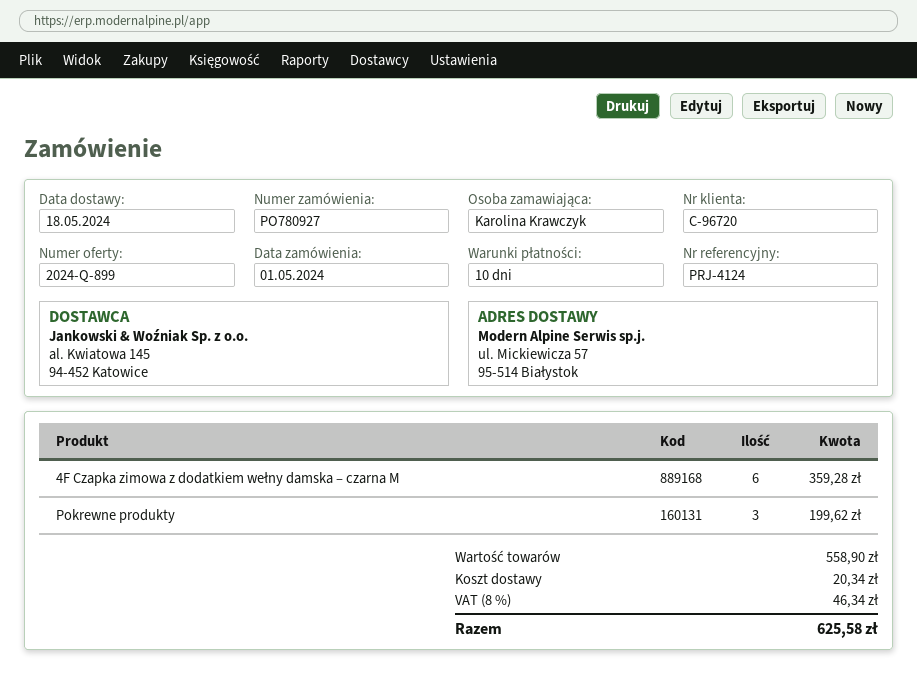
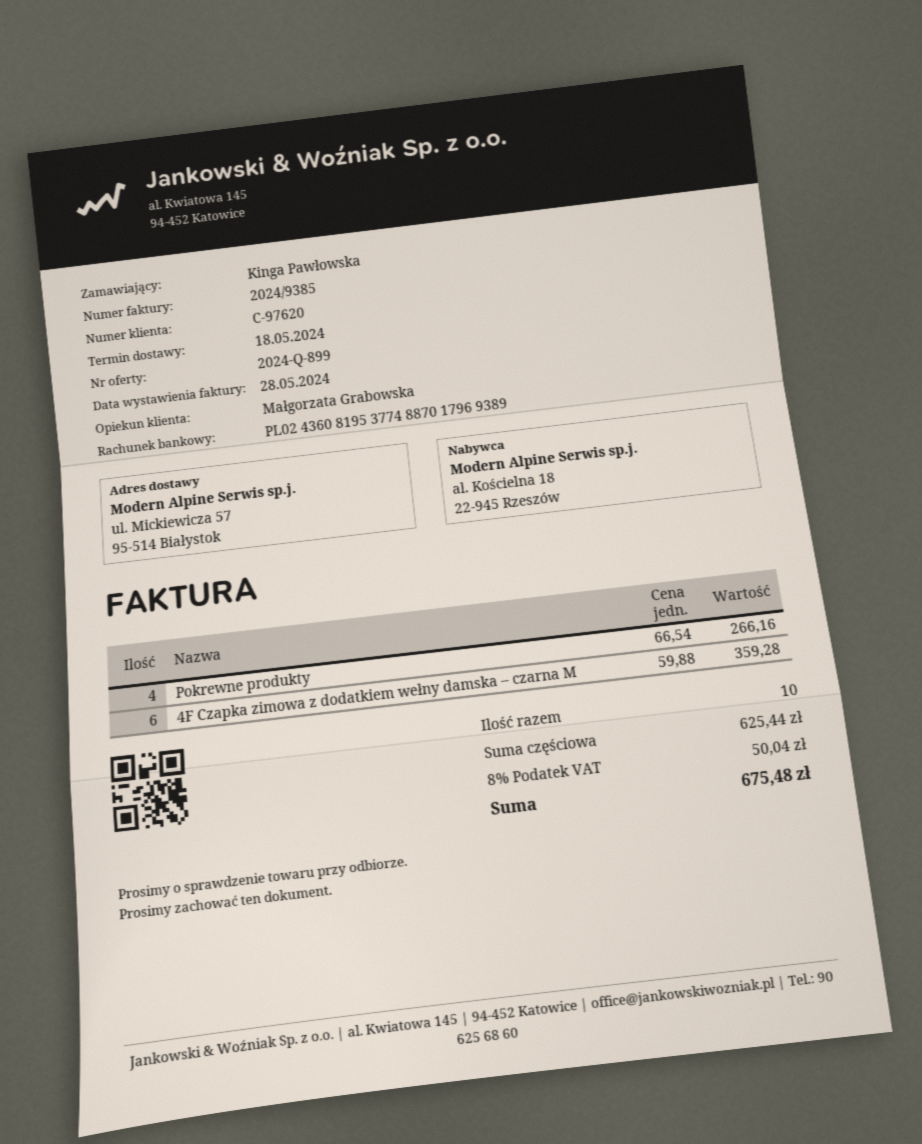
customer number: C-96720 -> C-97620
ordered by: Karolina Krawczyk -> Kinga Pawłowska
Pokrewne produkty: 3 for 199.62 -> 4 for 266.16
subtotal: 558.90 -> 625.44
shipping: 20.34 -> none
tax: 8% = 46.34 -> 8% = 50.04
total: 625.58 -> 675.48

